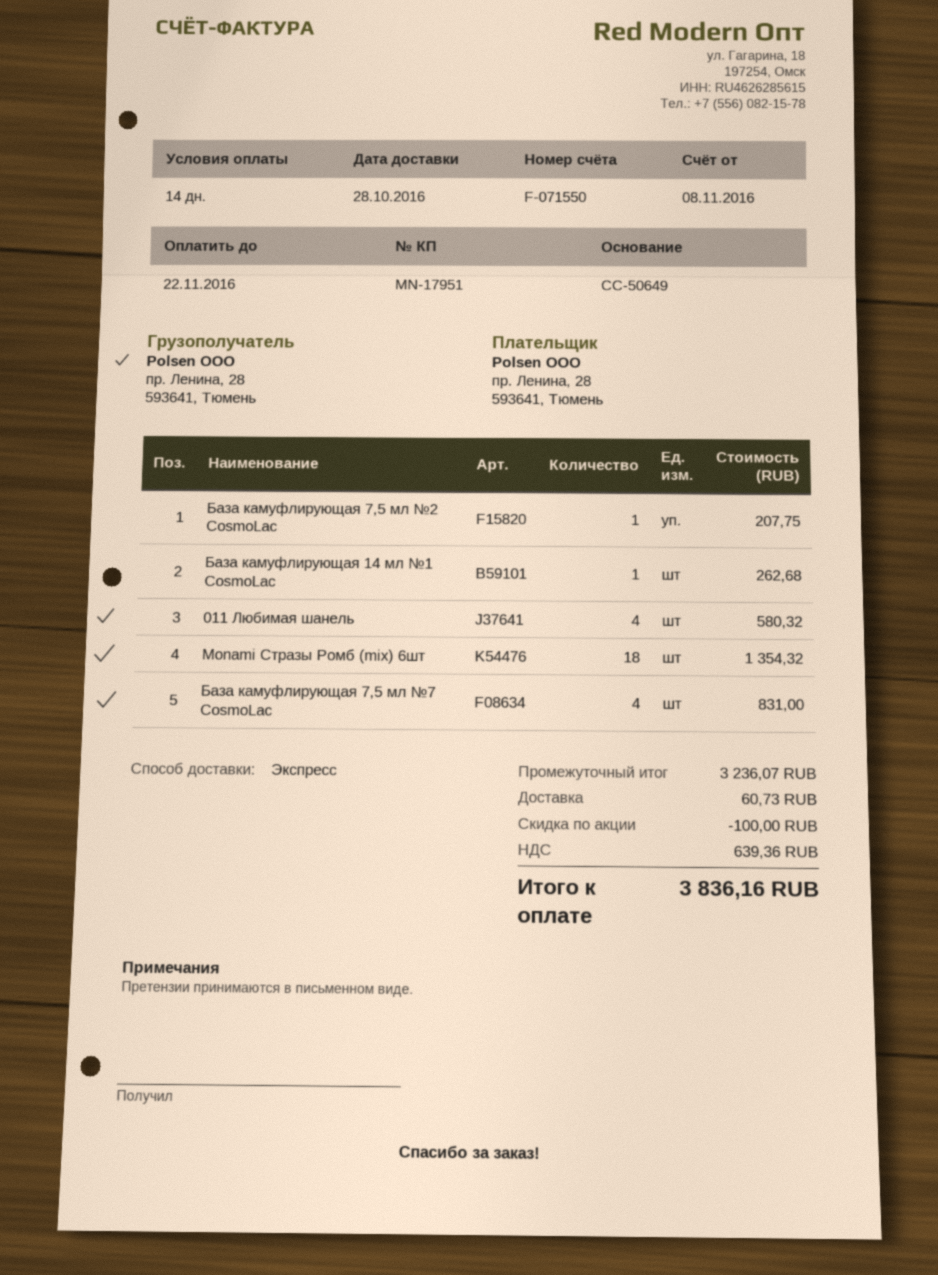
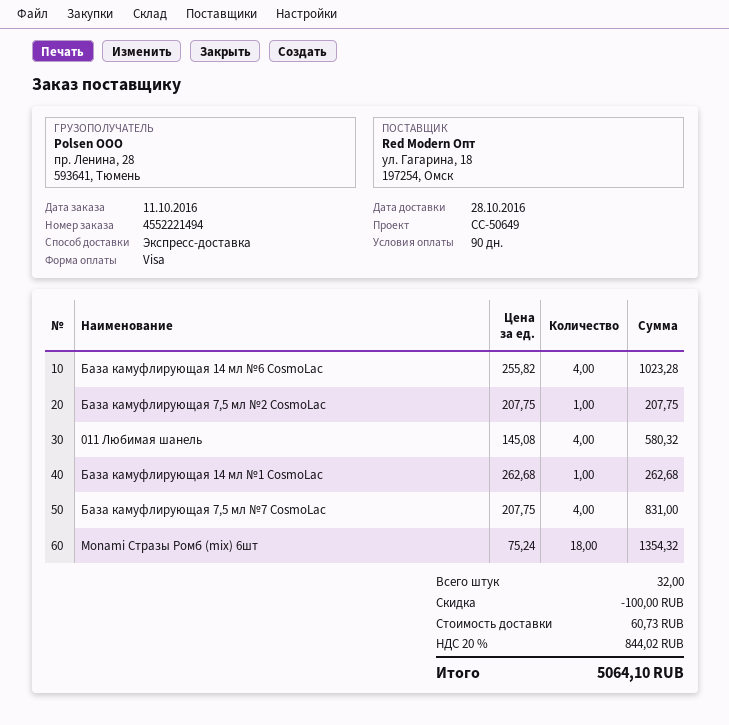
payment terms: 14 days -> 90 days
База камуфлирующая 14 мл №6 CosmoLac: none -> 4 for 1023.28
tax: 639.36 -> 844.02
total: 3836.16 -> 5064.10

